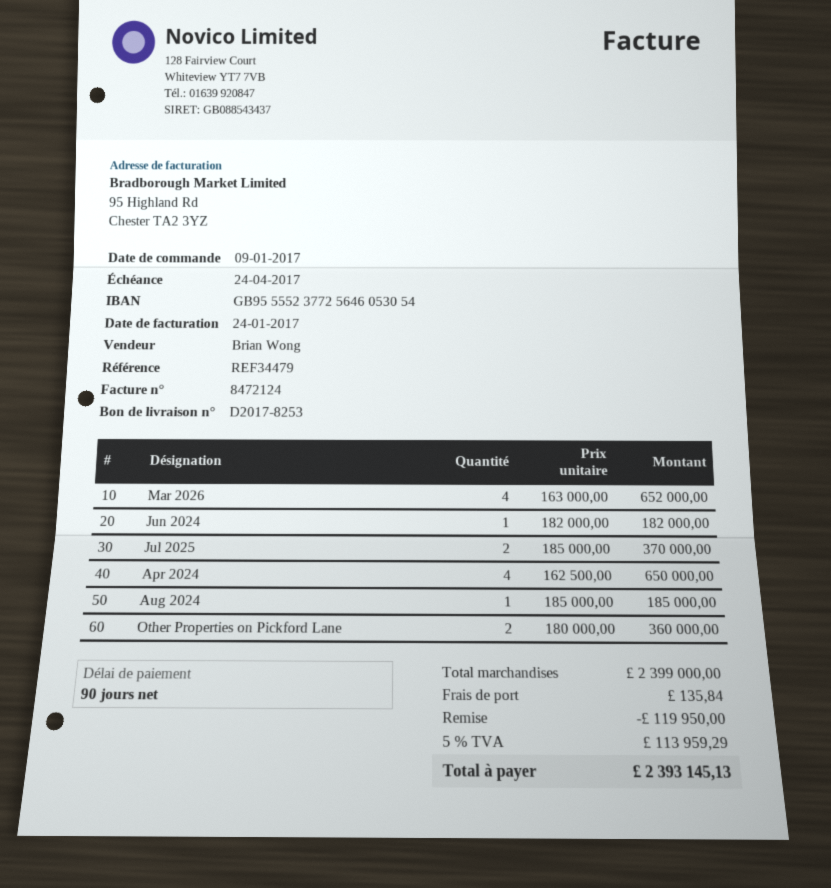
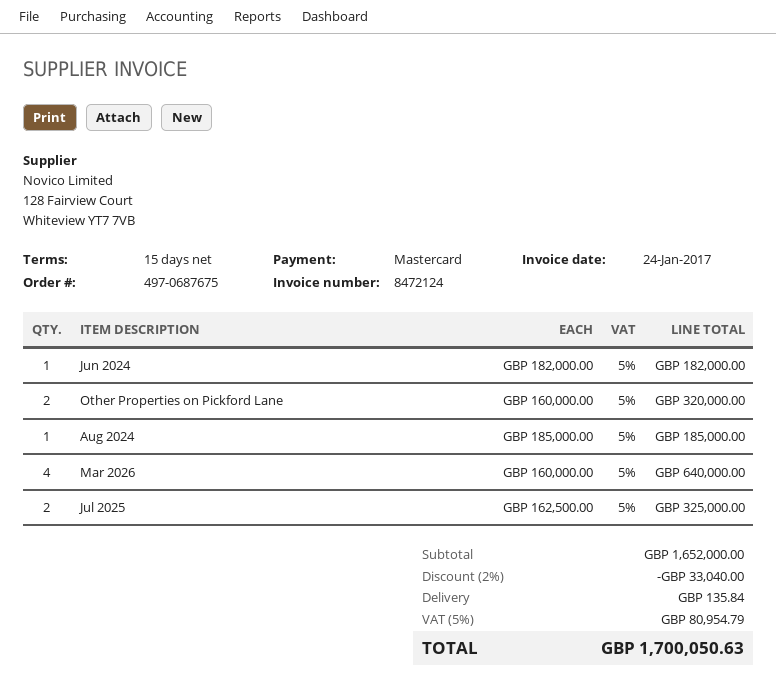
payment terms: 90 days -> 15 days
Mar 2026: 4 x 163000.00 = 652000.00 -> 4 x 160000.00 = 640000.00
Jul 2025: 2 x 185000.00 = 370000.00 -> 2 x 162500.00 = 325000.00
Apr 2024: 4 x 162500.00 = 650000.00 -> none
Other Properties on Pickford Lane: 2 x 180000.00 = 360000.00 -> 2 x 160000.00 = 320000.00
subtotal: 2399000.00 -> 1652000.00
discount: 119950.00 -> 33040.00
tax: 5% = 113959.29 -> 5% = 80954.79
total: 2393145.13 -> 1700050.63

